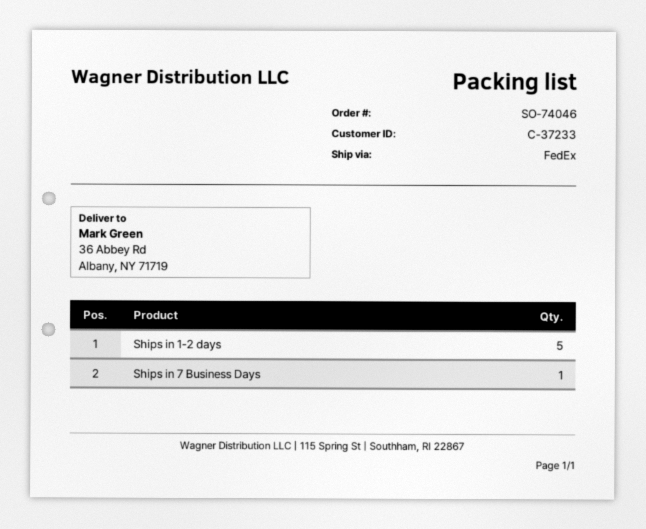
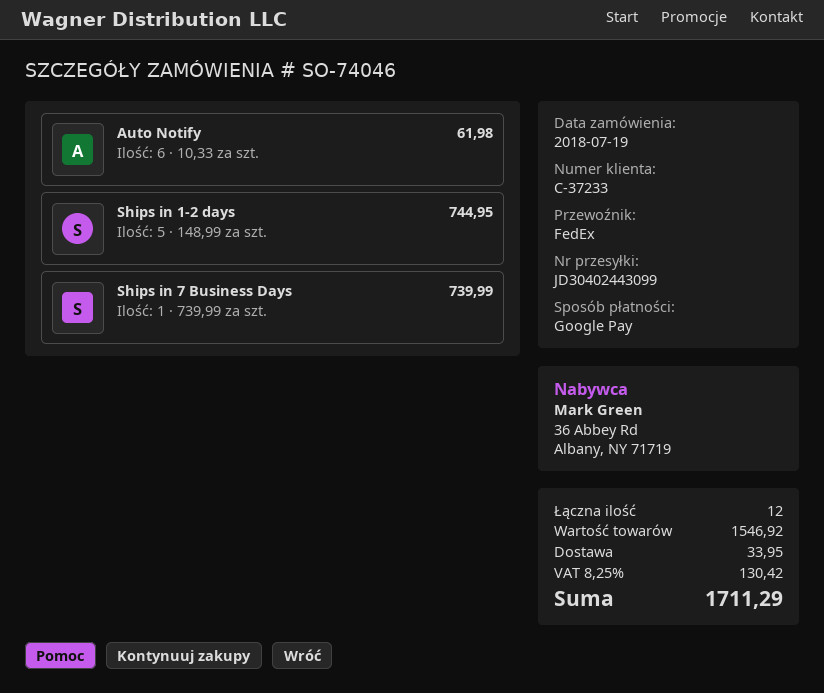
Auto Notify: none -> 6

